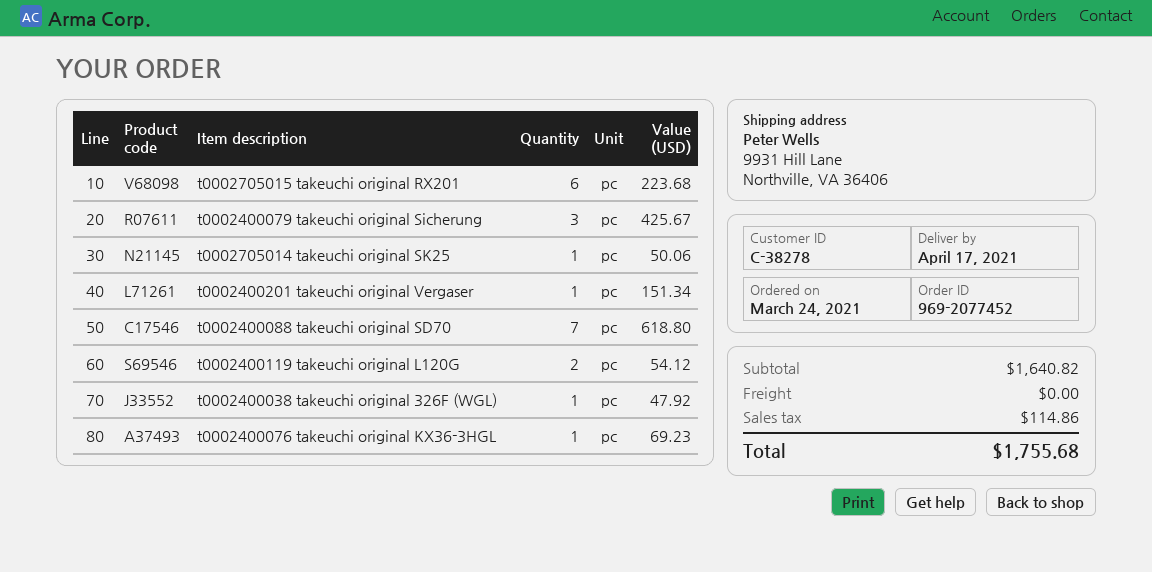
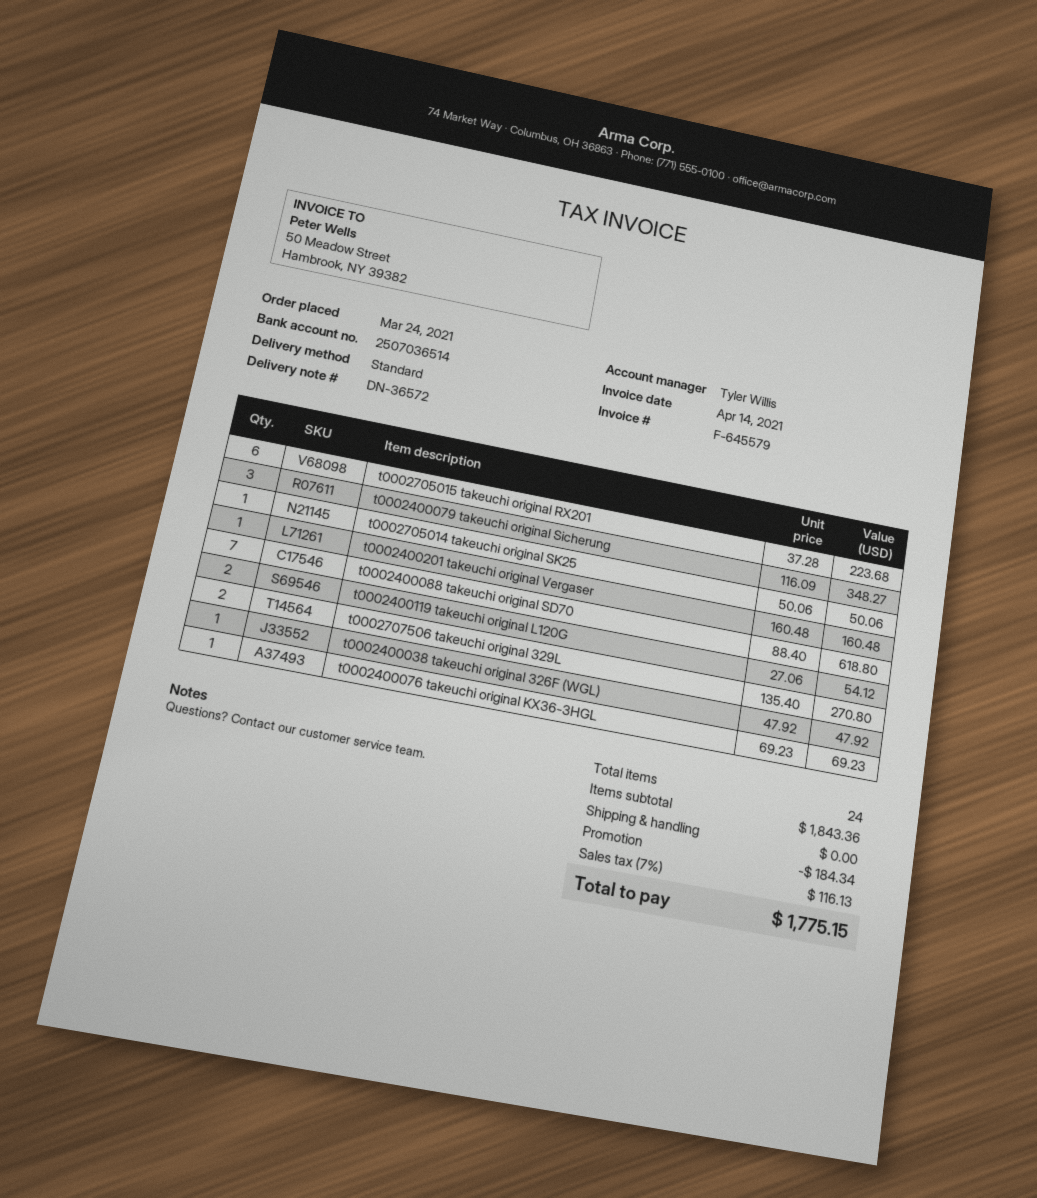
t0002400079 takeuchi original Sicherung: 3 for 425.67 -> 3 for 348.27
t0002400201 takeuchi original Vergaser: 1 for 151.34 -> 1 for 160.48
t0002707506 takeuchi original 329L: none -> 2 for 270.80
subtotal: 1640.82 -> 1843.36
discount: none -> 184.34
tax: 114.86 -> 116.13
total: 1755.68 -> 1775.15

